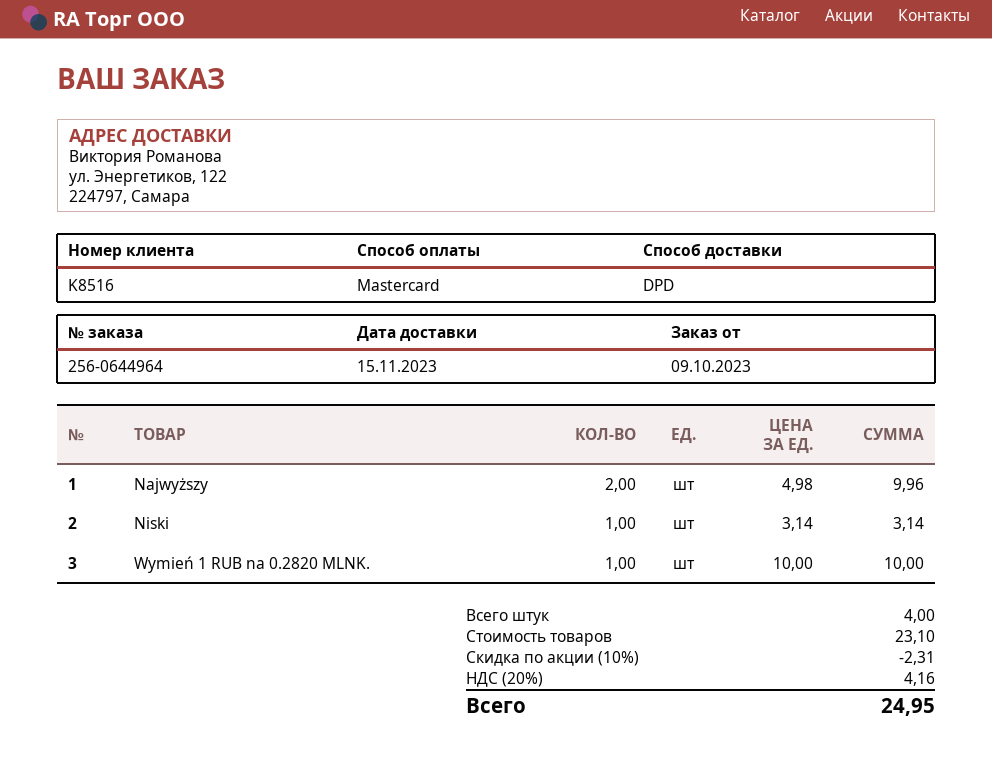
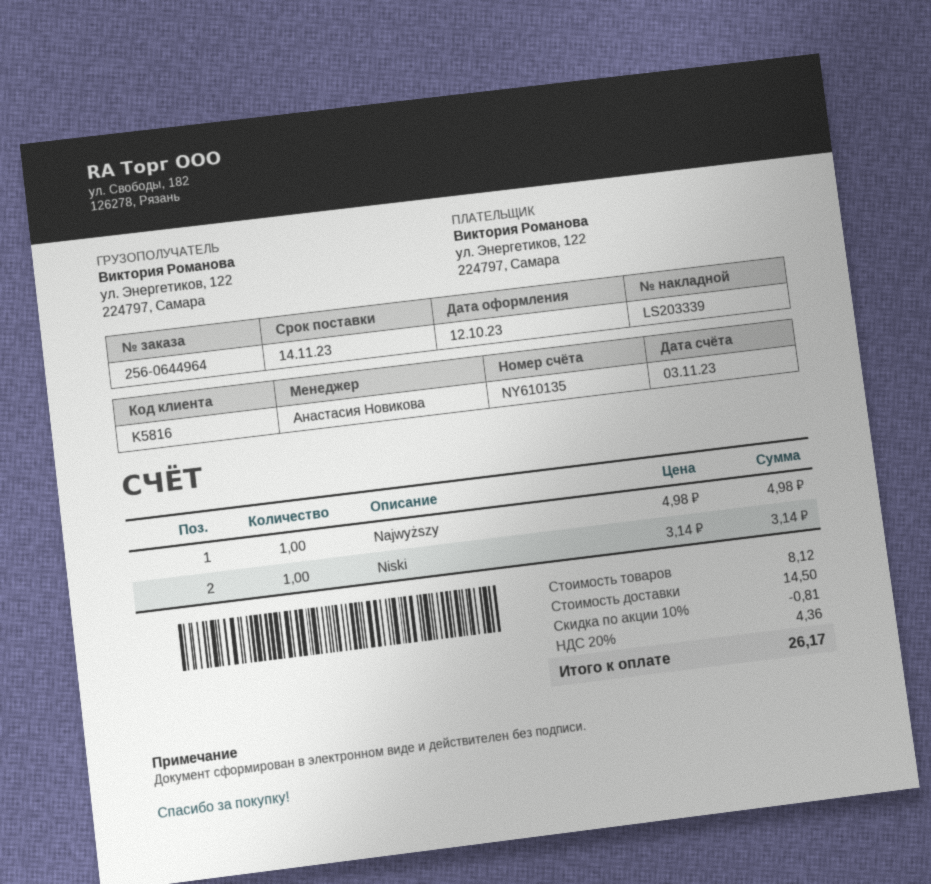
order date: 2023-10-09 -> 2023-10-12
delivery date: 2023-11-15 -> 2023-11-14
customer number: K8516 -> K5816
Najwyższy: 2 x 4.98 = 9.96 -> 1 x 4.98 = 4.98
Wymień 1 RUB na 0.2820 MLNK.: 1 x 10.00 = 10.00 -> none
subtotal: 23.10 -> 8.12
discount: 10% = 2.31 -> 10% = 0.81
shipping: none -> 14.50
tax: 20% = 4.16 -> 20% = 4.36
total: 24.95 -> 26.17

